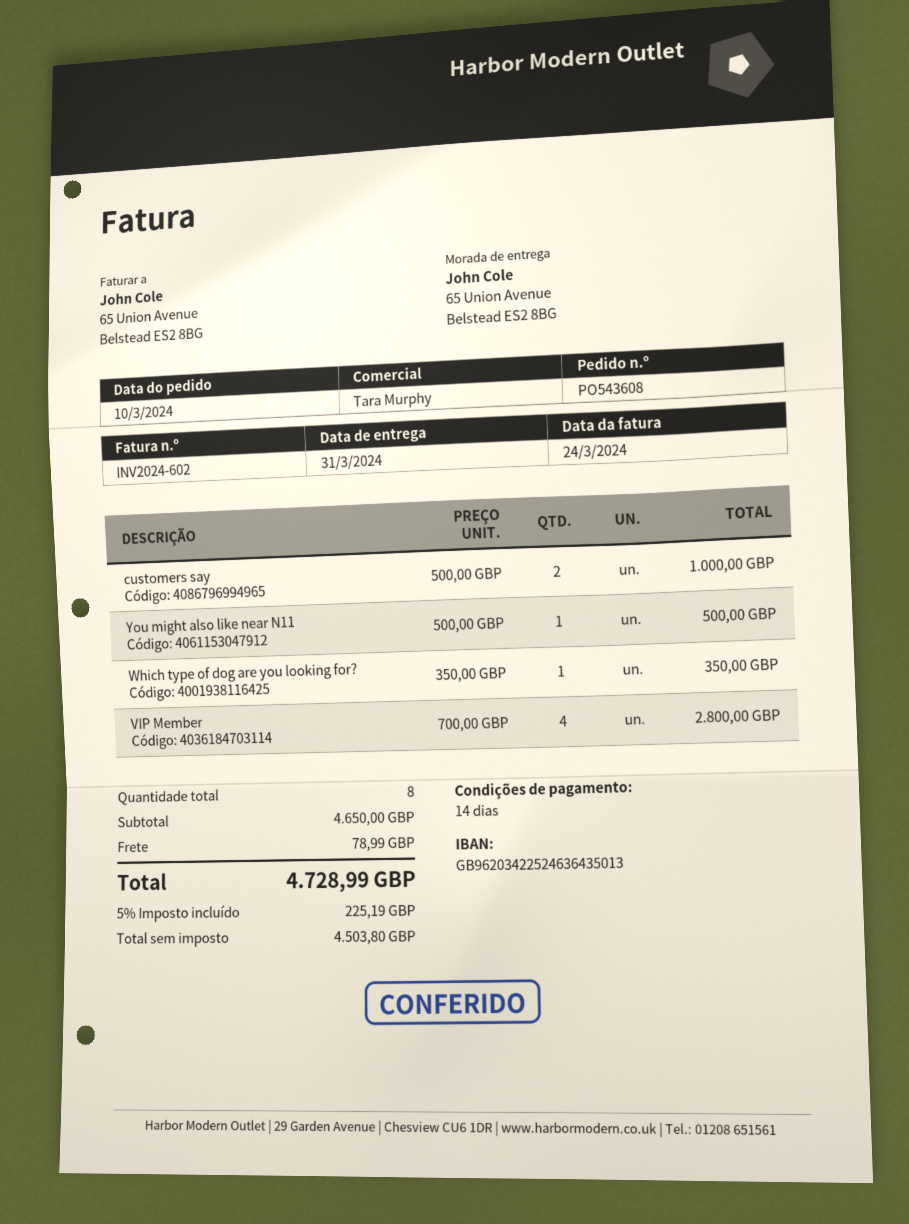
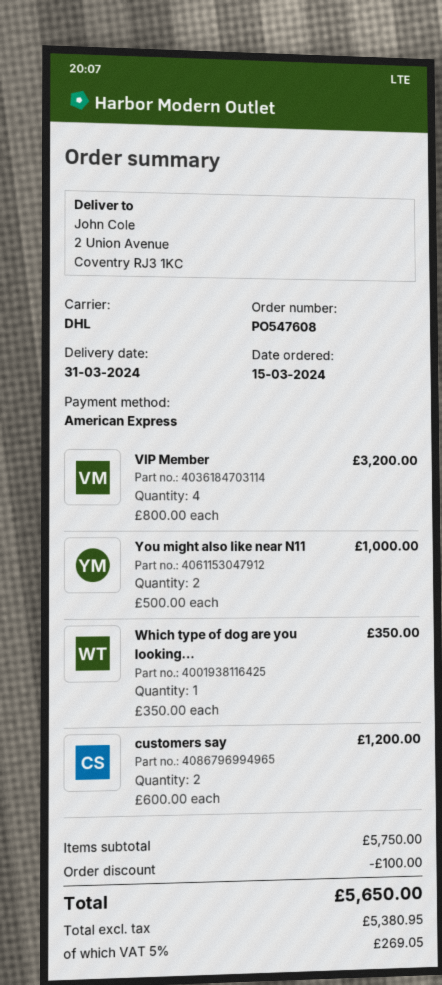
order number: PO543608 -> PO547608
order date: 2024-03-10 -> 2024-03-15
ship to: 65 Union Avenue, Belstead ES2 8BG -> 2 Union Avenue, Coventry RJ3 1KC
customers say: 2 x 500.00 = 1000.00 -> 2 x 600.00 = 1200.00
You might also like near N11: 1 x 500.00 = 500.00 -> 2 x 500.00 = 1000.00
VIP Member: 4 x 700.00 = 2800.00 -> 4 x 800.00 = 3200.00
subtotal: 4650.00 -> 5750.00
discount: none -> 100.00
shipping: 78.99 -> none
net: 4503.80 -> 5380.95
tax: 5% = 225.19 -> 5% = 269.05
total: 4728.99 -> 5650.00

